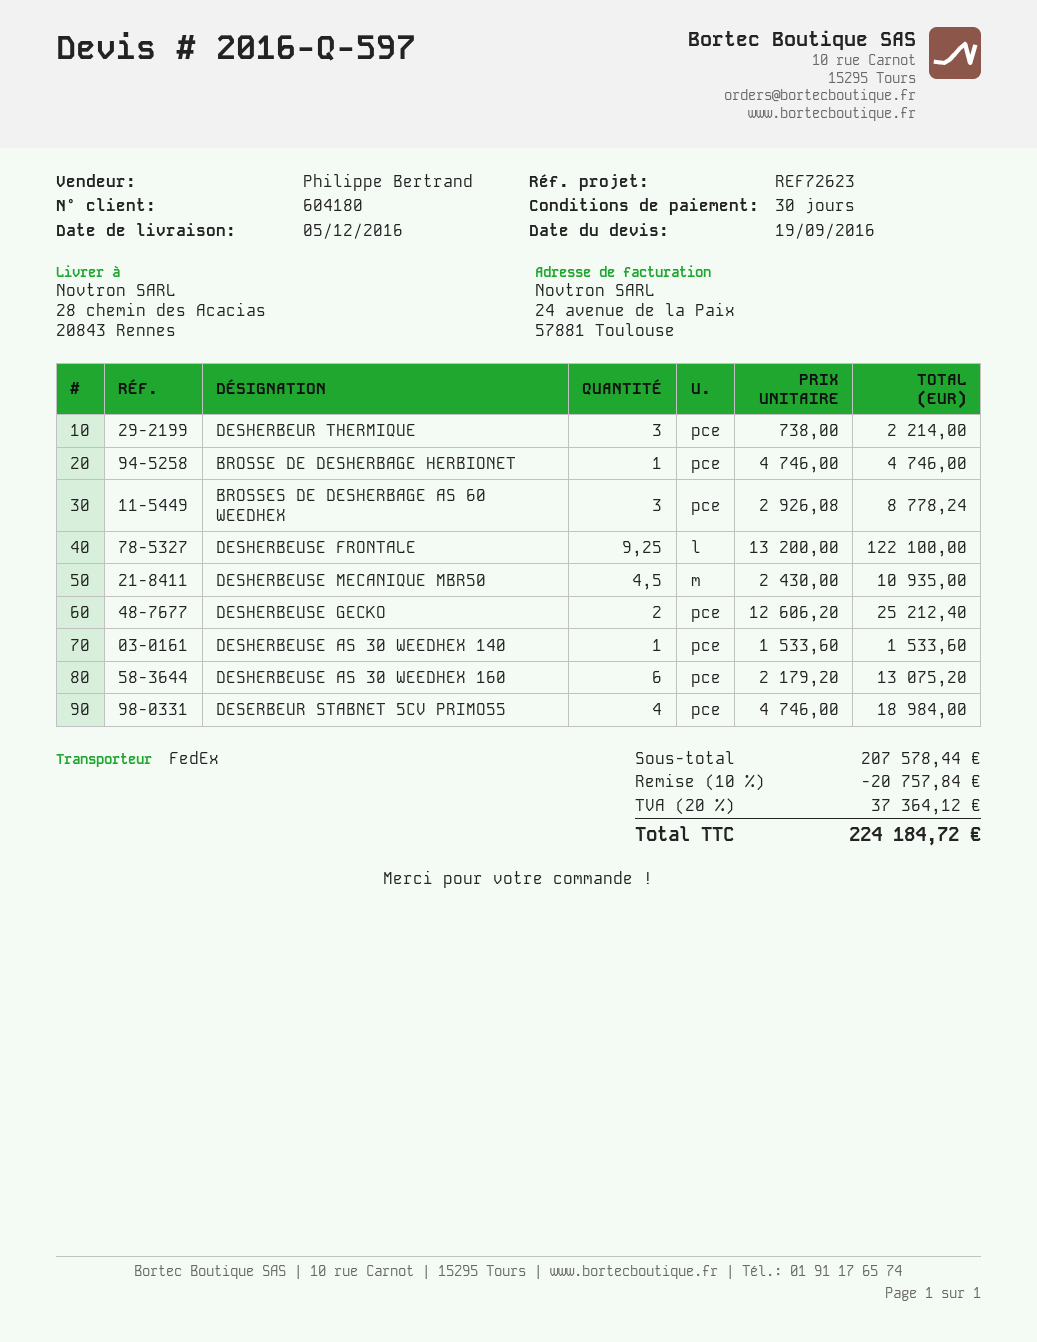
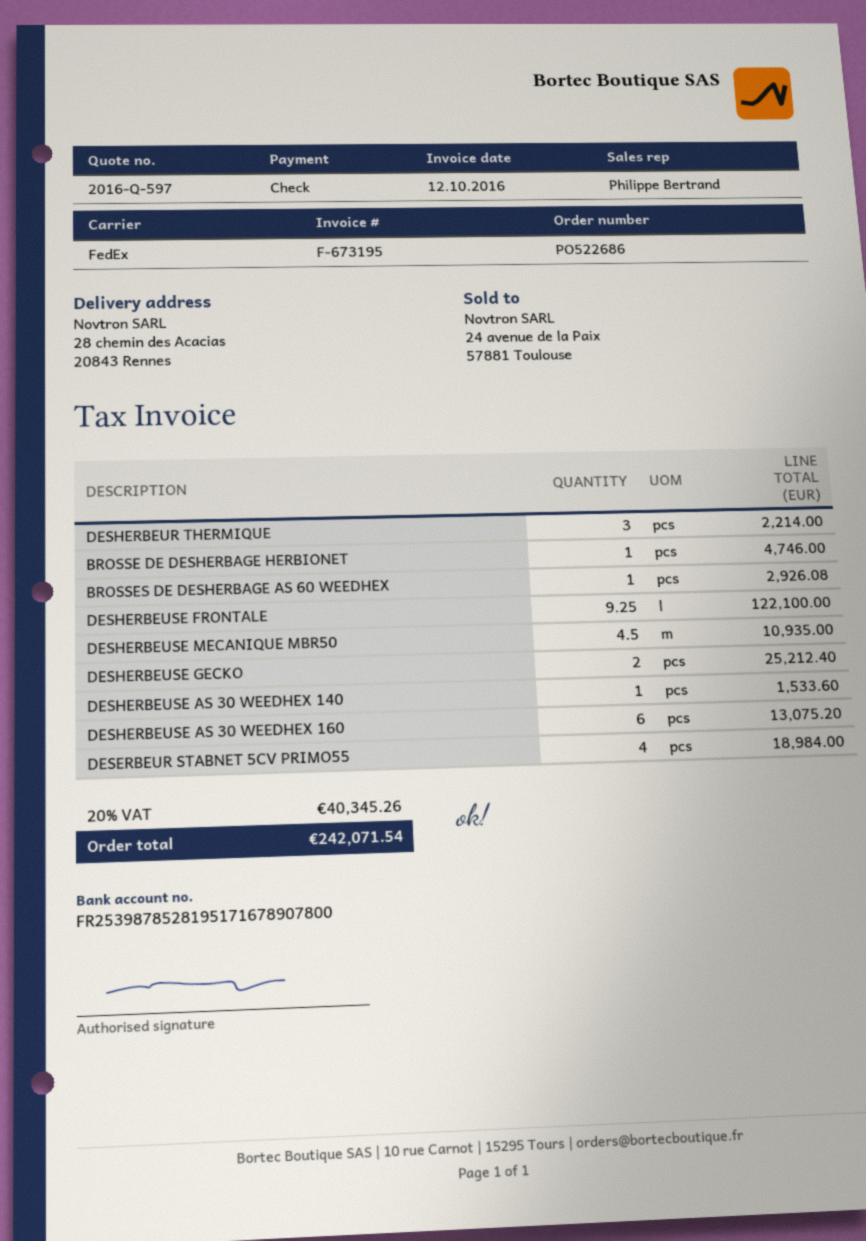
BROSSES DE DESHERBAGE AS 60 WEEDHEX: 3 for 8778.24 -> 1 for 2926.08
discount: 10% = 20757.84 -> none
tax: 20% = 37364.12 -> 20% = 40345.26
total: 224184.72 -> 242071.54

